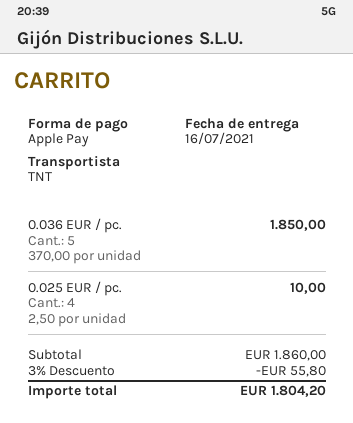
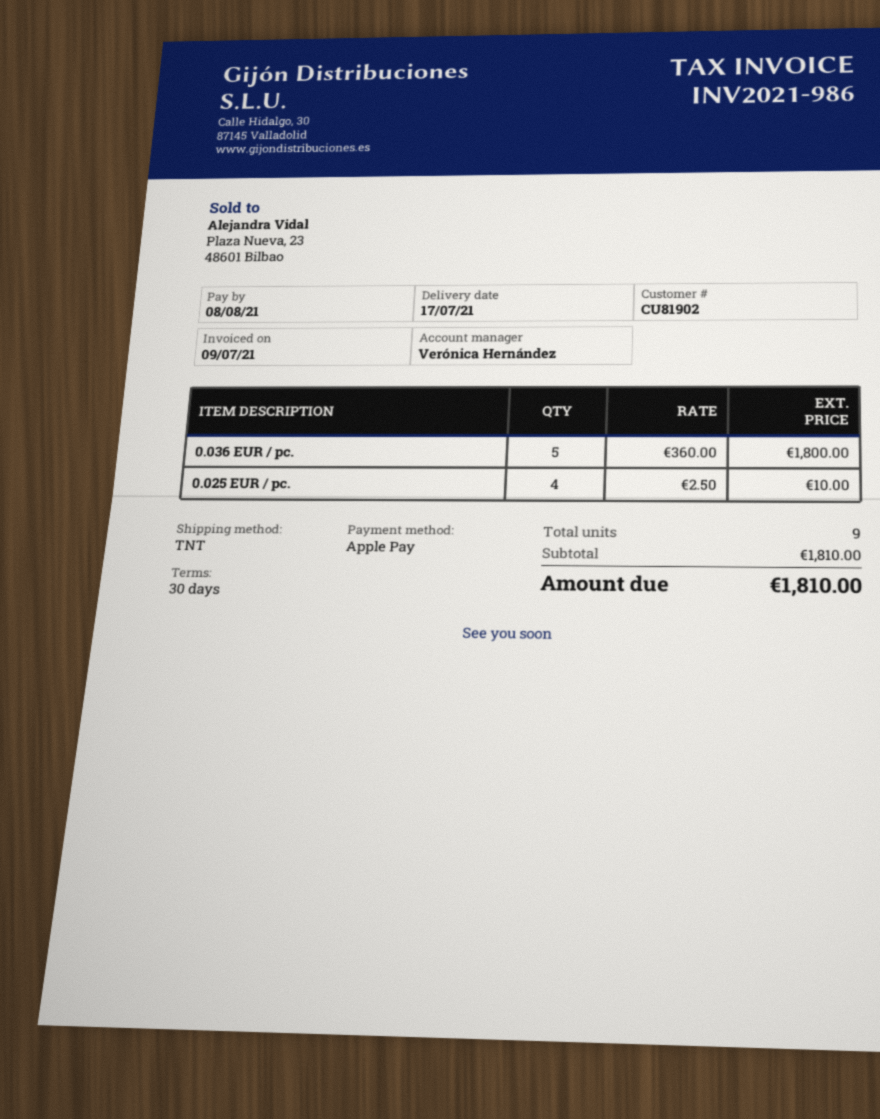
delivery date: 2021-07-16 -> 2021-07-17
0.036 EUR / pc.: 5 x 370.00 = 1850.00 -> 5 x 360.00 = 1800.00
subtotal: 1860.00 -> 1810.00
discount: 3% = 55.80 -> none
total: 1804.20 -> 1810.00

